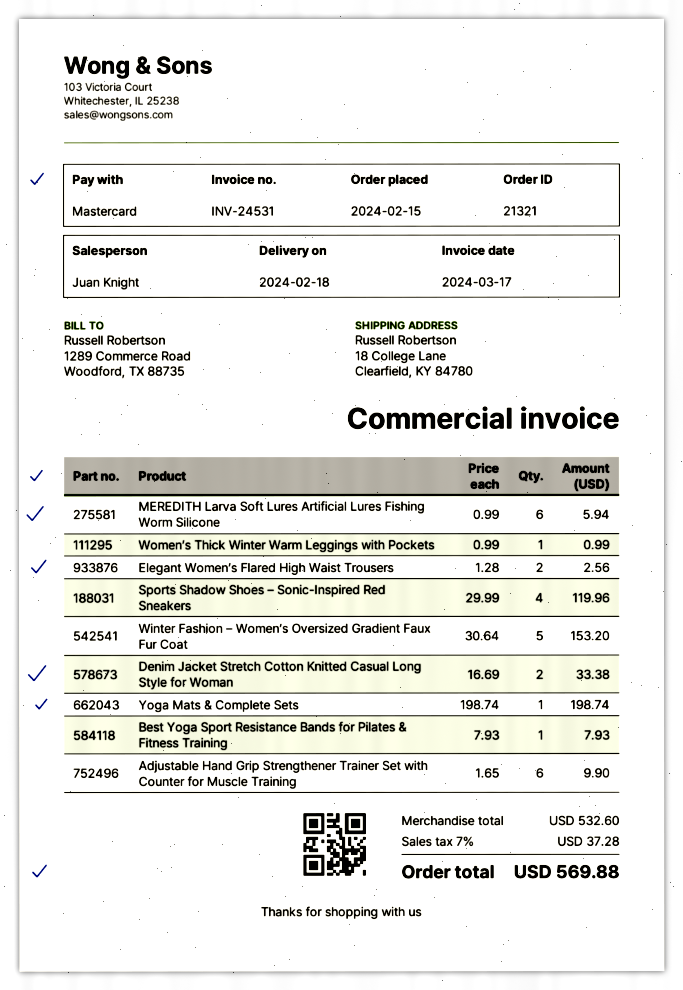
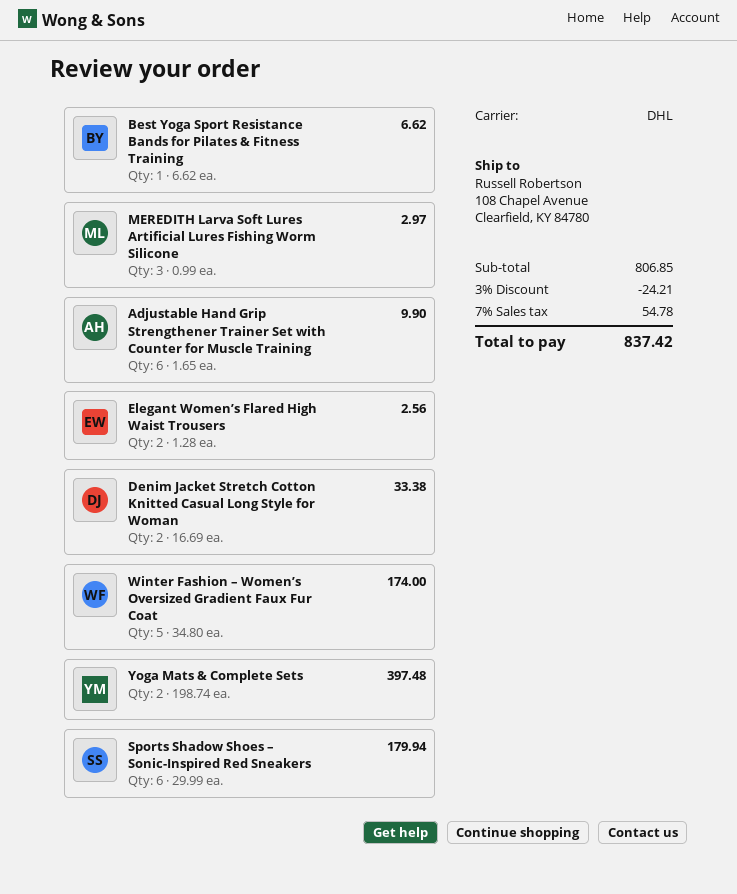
ship to: 18 College Lane, Clearfield, KY 84780 -> 108 Chapel Avenue, Clearfield, KY 84780
MEREDITH Larva Soft Lures Artificial Lures Fishing Worm Silicone: 6 x 0.99 = 5.94 -> 3 x 0.99 = 2.97
Women’s Thick Winter Warm Leggings with Pockets: 1 x 0.99 = 0.99 -> none
Sports Shadow Shoes – Sonic-Inspired Red Sneakers: 4 x 29.99 = 119.96 -> 6 x 29.99 = 179.94
Winter Fashion – Women’s Oversized Gradient Faux Fur Coat: 5 x 30.64 = 153.20 -> 5 x 34.80 = 174.00
Yoga Mats & Complete Sets: 1 x 198.74 = 198.74 -> 2 x 198.74 = 397.48
Best Yoga Sport Resistance Bands for Pilates & Fitness Training: 1 x 7.93 = 7.93 -> 1 x 6.62 = 6.62
subtotal: 532.60 -> 806.85
discount: none -> 3% = 24.21
tax: 7% = 37.28 -> 7% = 54.78
total: 569.88 -> 837.42

